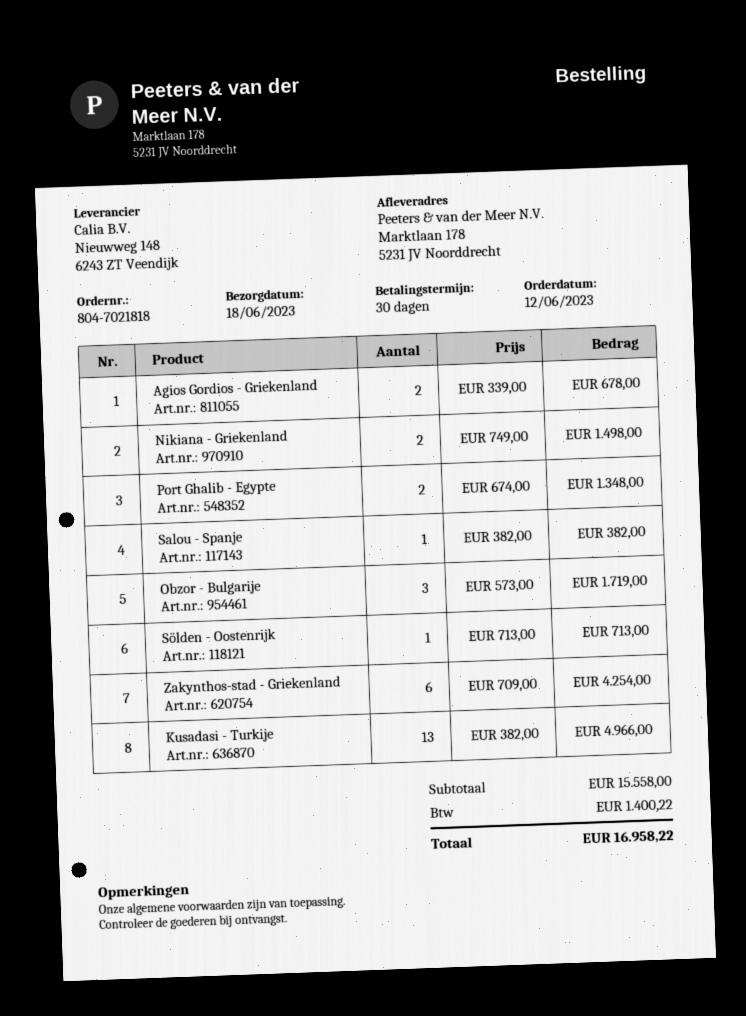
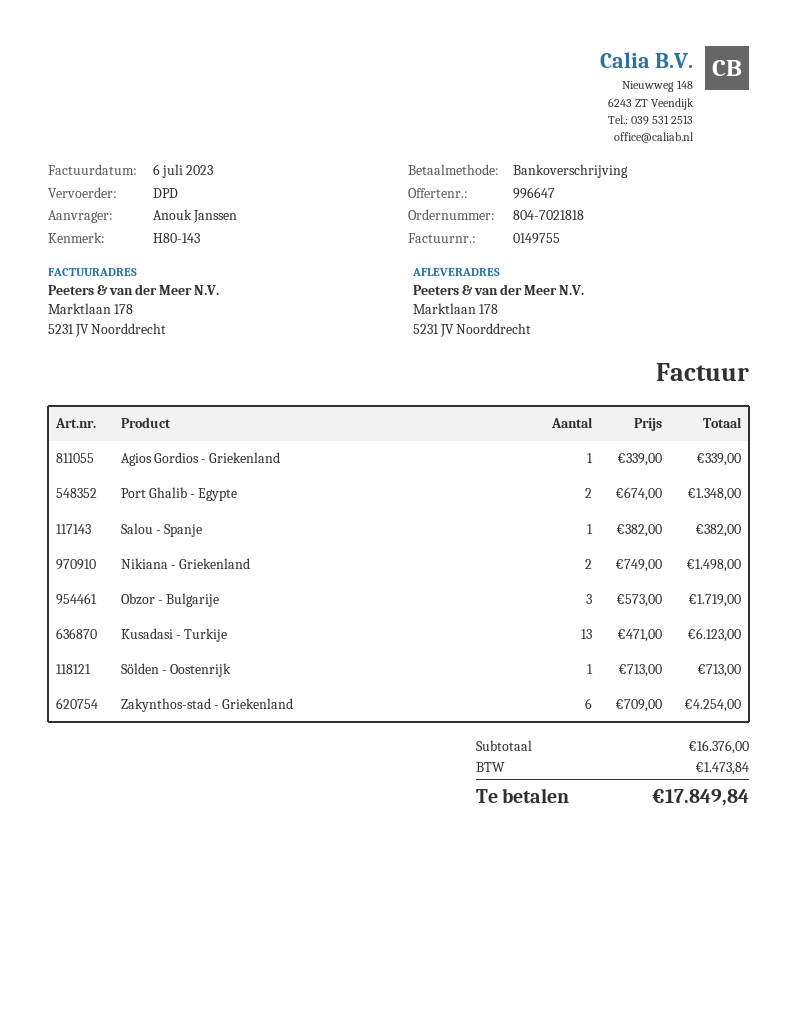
Agios Gordios - Griekenland: 2 x 339.00 = 678.00 -> 1 x 339.00 = 339.00
Kusadasi - Turkije: 13 x 382.00 = 4966.00 -> 13 x 471.00 = 6123.00
subtotal: 15558.00 -> 16376.00
tax: 1400.22 -> 1473.84
total: 16958.22 -> 17849.84

